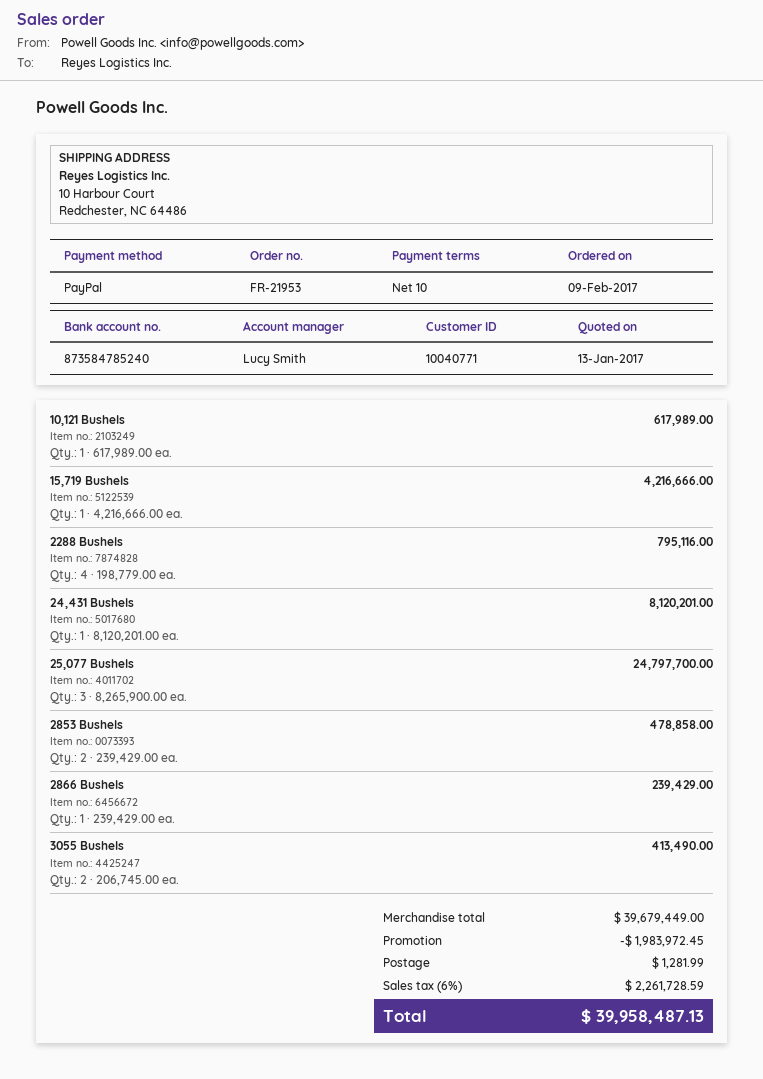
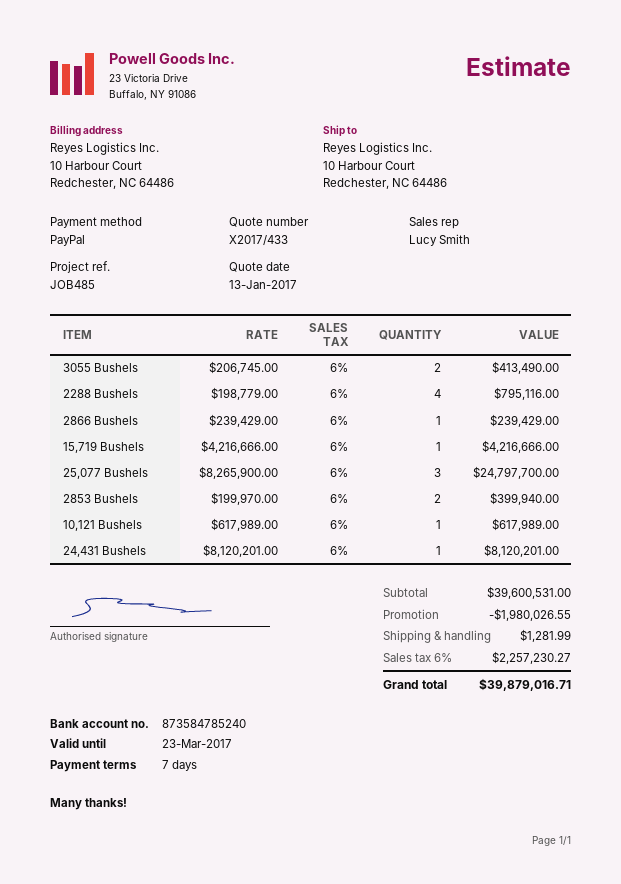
payment terms: 10 days -> 7 days
2853 Bushels: 2 x 239429.00 = 478858.00 -> 2 x 199970.00 = 399940.00
subtotal: 39679449.00 -> 39600531.00
discount: 1983972.45 -> 1980026.55
tax: 6% = 2261728.59 -> 6% = 2257230.27
total: 39958487.13 -> 39879016.71

